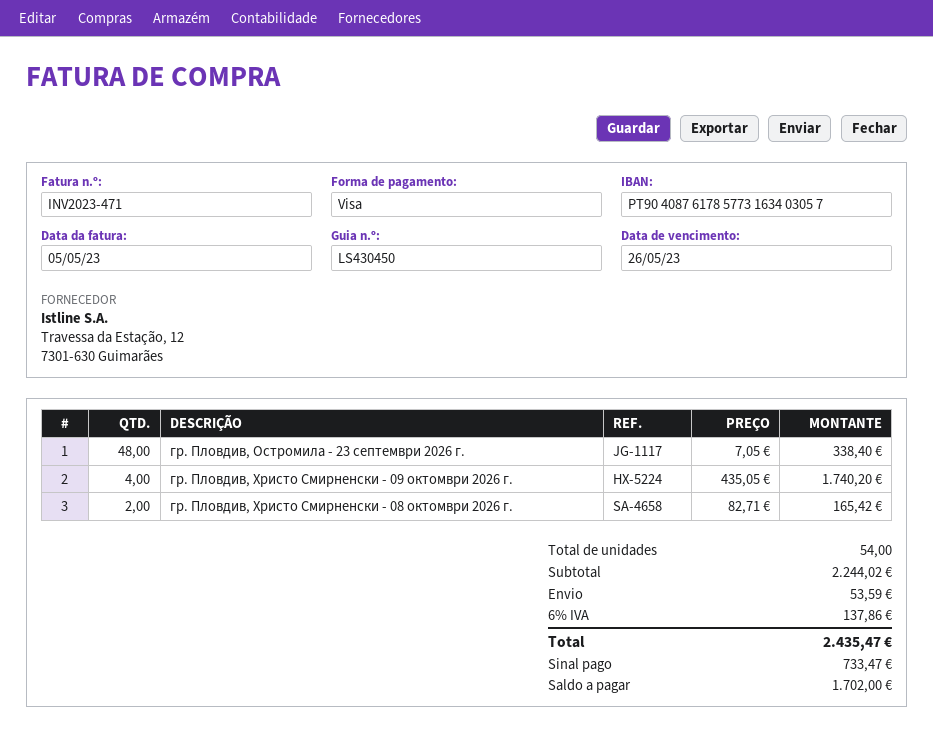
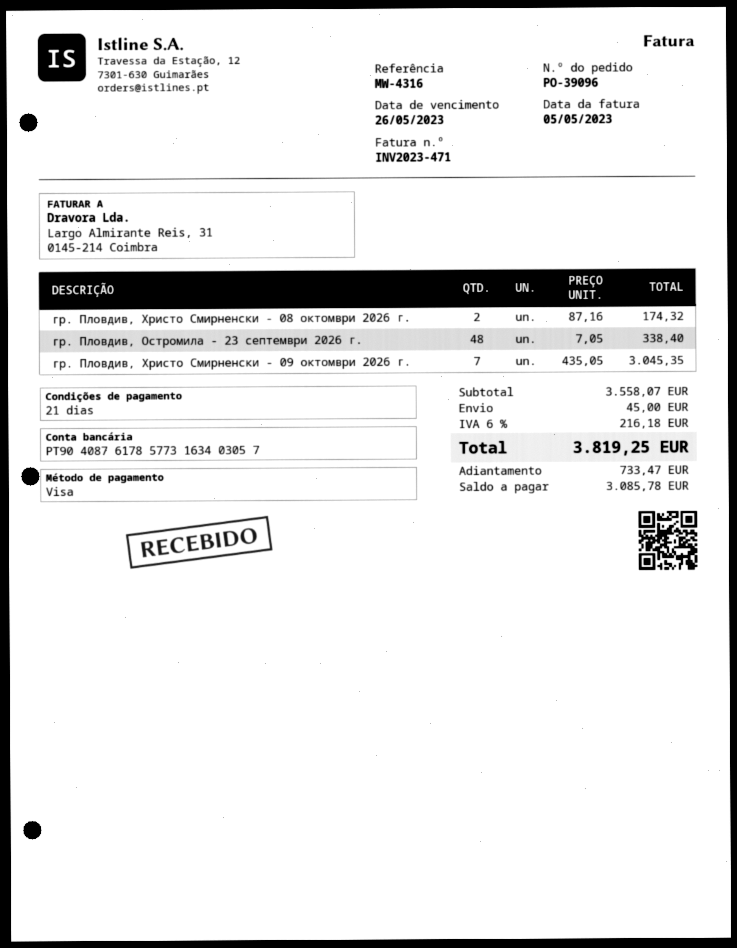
гр. Пловдив, Христо Смирненски - 09 октомври 2026 г.: 4 x 435.05 = 1740.20 -> 7 x 435.05 = 3045.35
гр. Пловдив, Христо Смирненски - 08 октомври 2026 г.: 2 x 82.71 = 165.42 -> 2 x 87.16 = 174.32
subtotal: 2244.02 -> 3558.07
shipping: 53.59 -> 45.00
tax: 6% = 137.86 -> 6% = 216.18
total: 2435.47 -> 3819.25
balance: 1702.00 -> 3085.78

